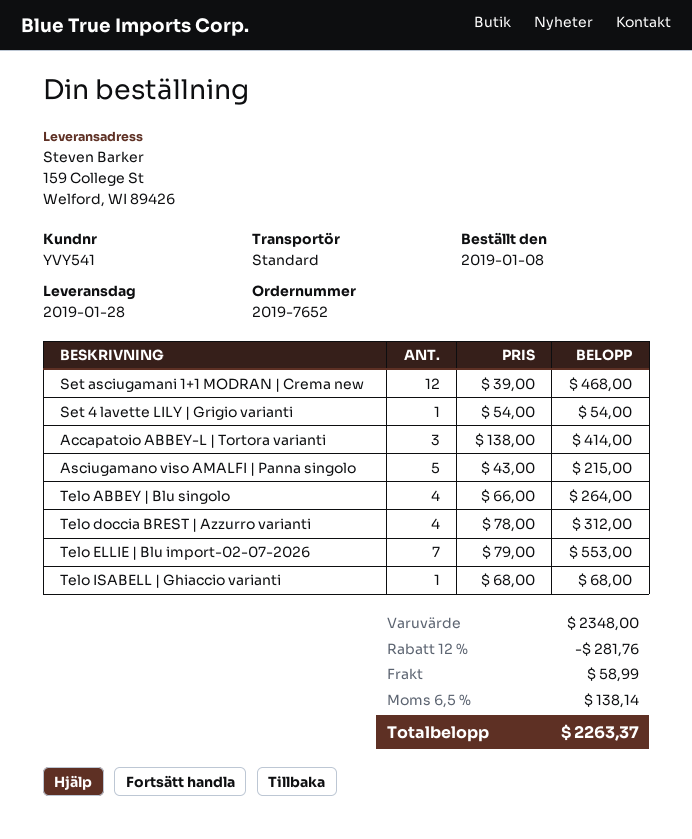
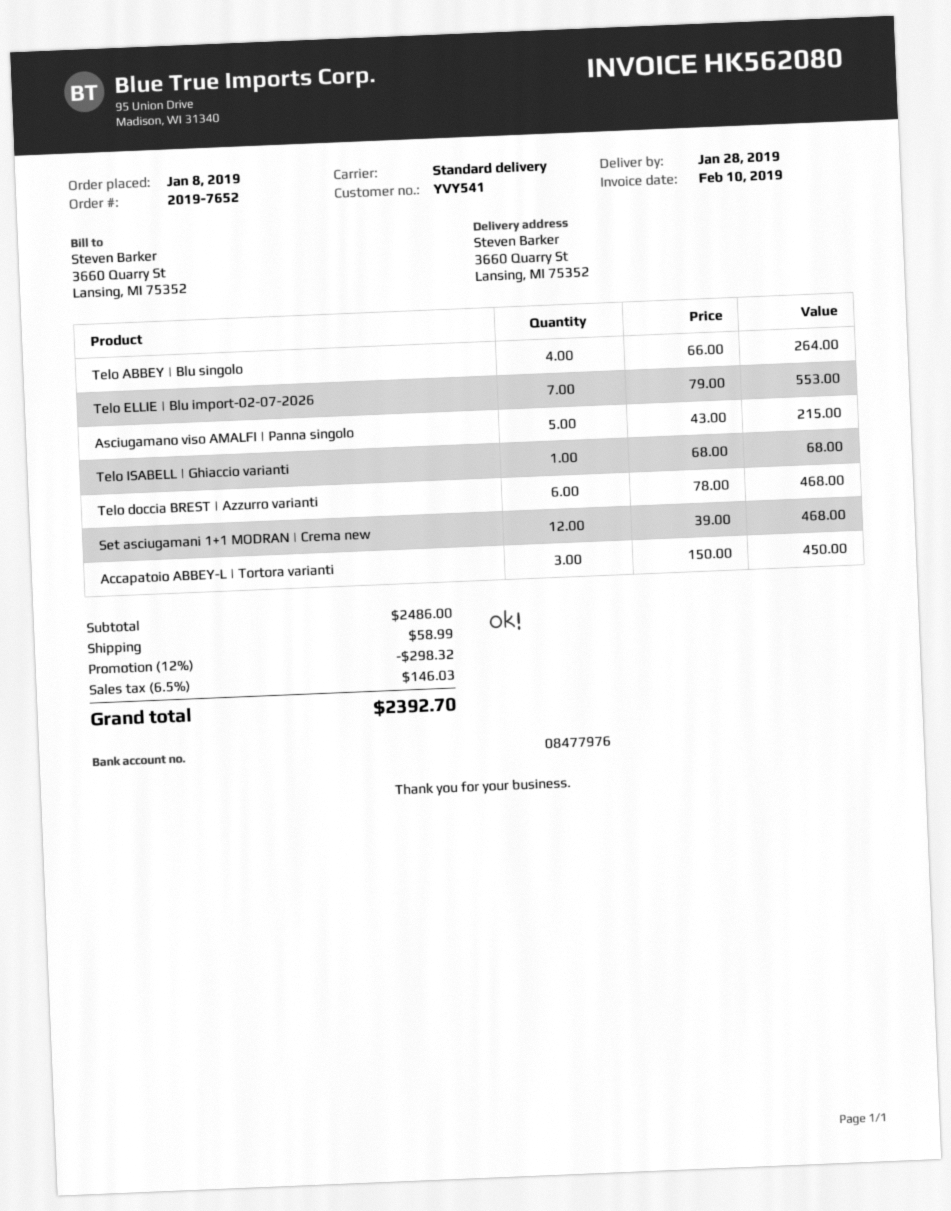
ship to: 159 College St, Welford, WI 89426 -> 3660 Quarry St, Lansing, MI 75352
Set 4 lavette LILY | Grigio varianti: 1 x 54.00 = 54.00 -> none
Accapatoio ABBEY-L | Tortora varianti: 3 x 138.00 = 414.00 -> 3 x 150.00 = 450.00
Telo doccia BREST | Azzurro varianti: 4 x 78.00 = 312.00 -> 6 x 78.00 = 468.00
subtotal: 2348.00 -> 2486.00
discount: 12% = 281.76 -> 12% = 298.32
tax: 6.5% = 138.14 -> 6.5% = 146.03
total: 2263.37 -> 2392.70

